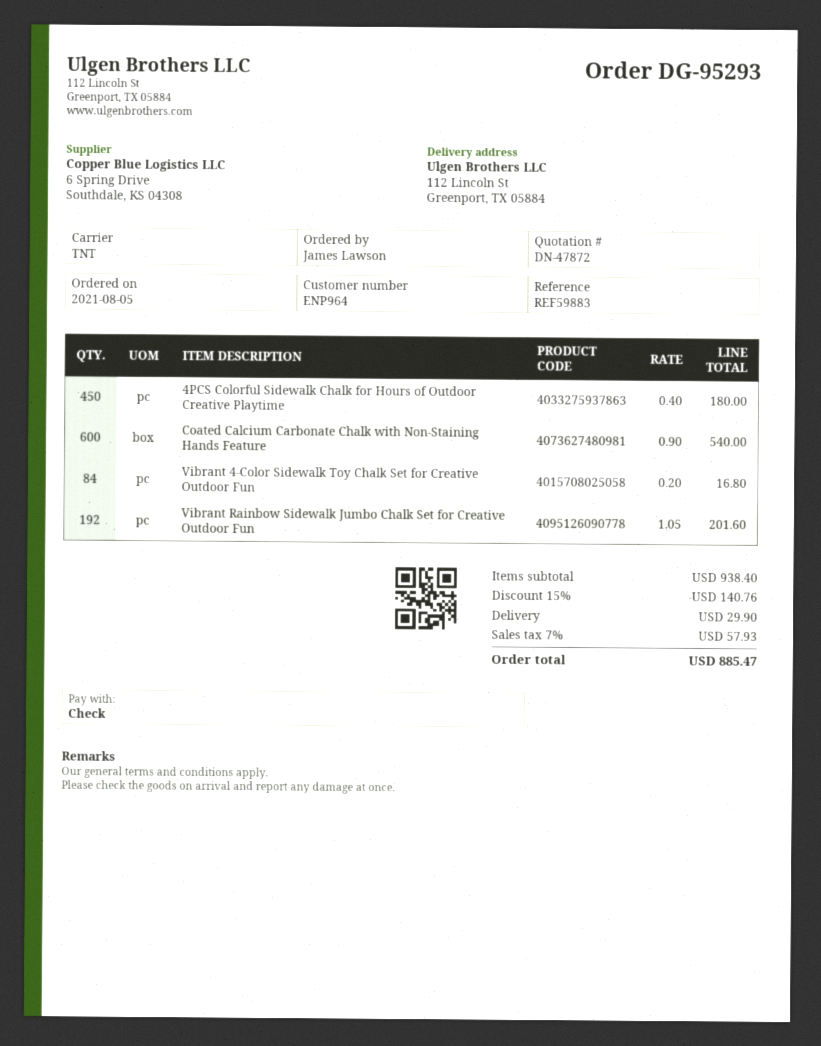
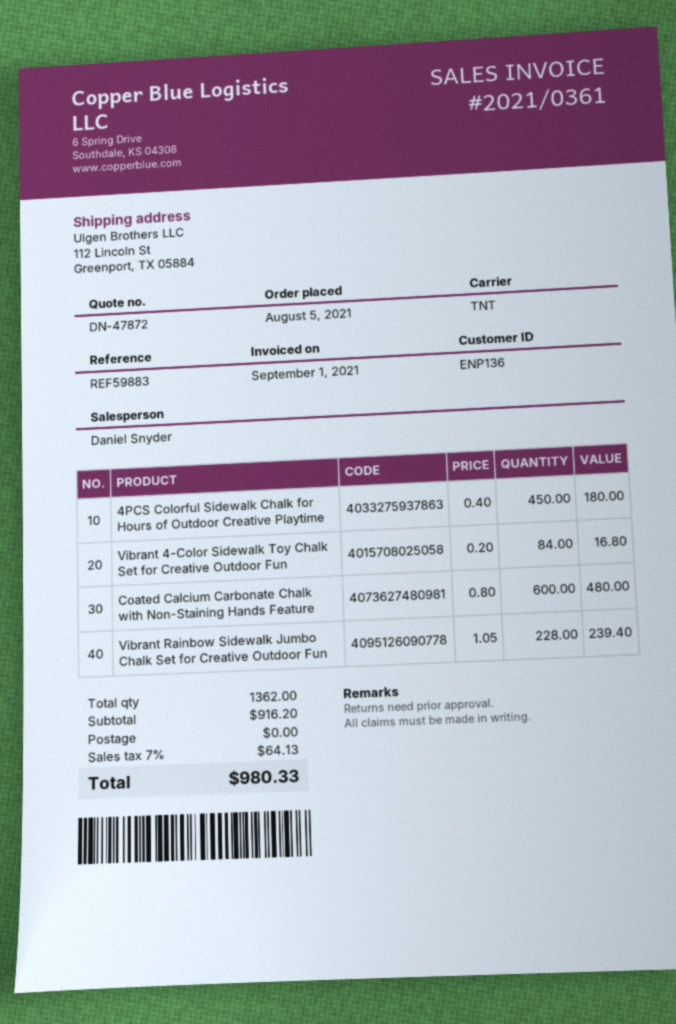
customer number: ENP964 -> ENP136
Coated Calcium Carbonate Chalk with Non-Staining Hands Feature: 600 x 0.90 = 540.00 -> 600 x 0.80 = 480.00
Vibrant Rainbow Sidewalk Jumbo Chalk Set for Creative Outdoor Fun: 192 x 1.05 = 201.60 -> 228 x 1.05 = 239.40
subtotal: 938.40 -> 916.20
discount: 15% = 140.76 -> none
shipping: 29.90 -> 0.00
tax: 7% = 57.93 -> 7% = 64.13
total: 885.47 -> 980.33

